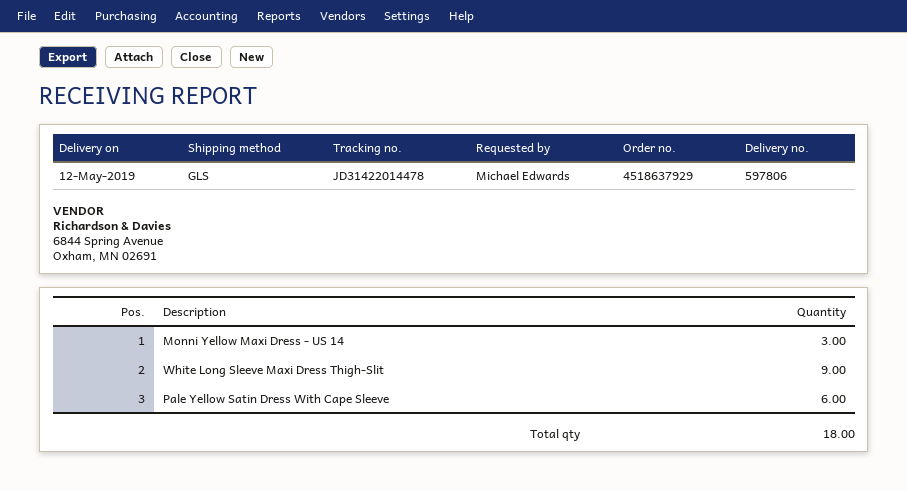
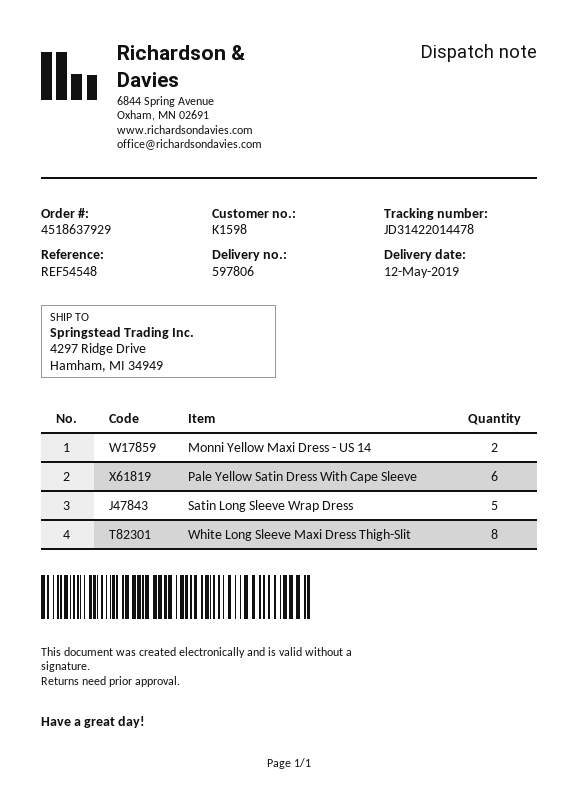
Monni Yellow Maxi Dress - US 14: 3 -> 2
White Long Sleeve Maxi Dress Thigh-Slit: 9 -> 8
Satin Long Sleeve Wrap Dress: none -> 5

